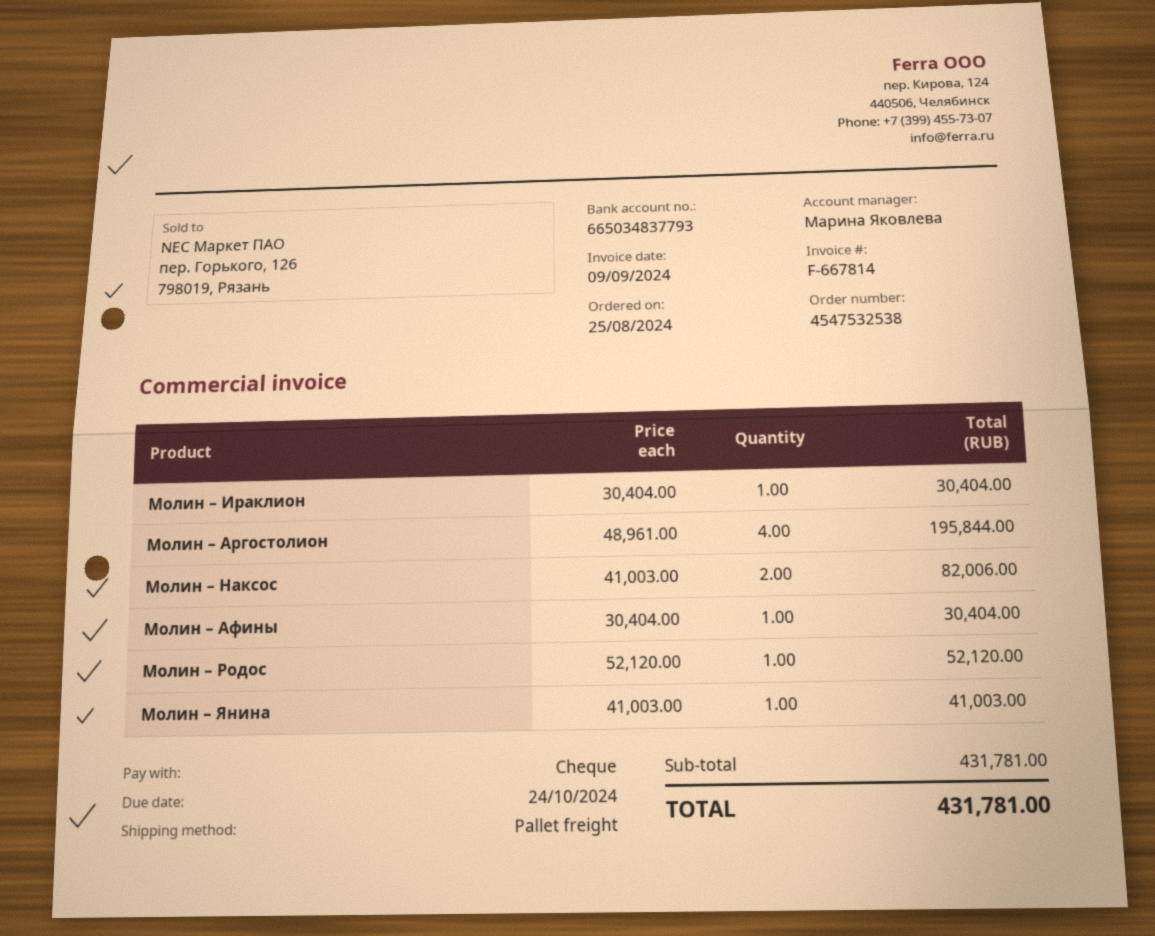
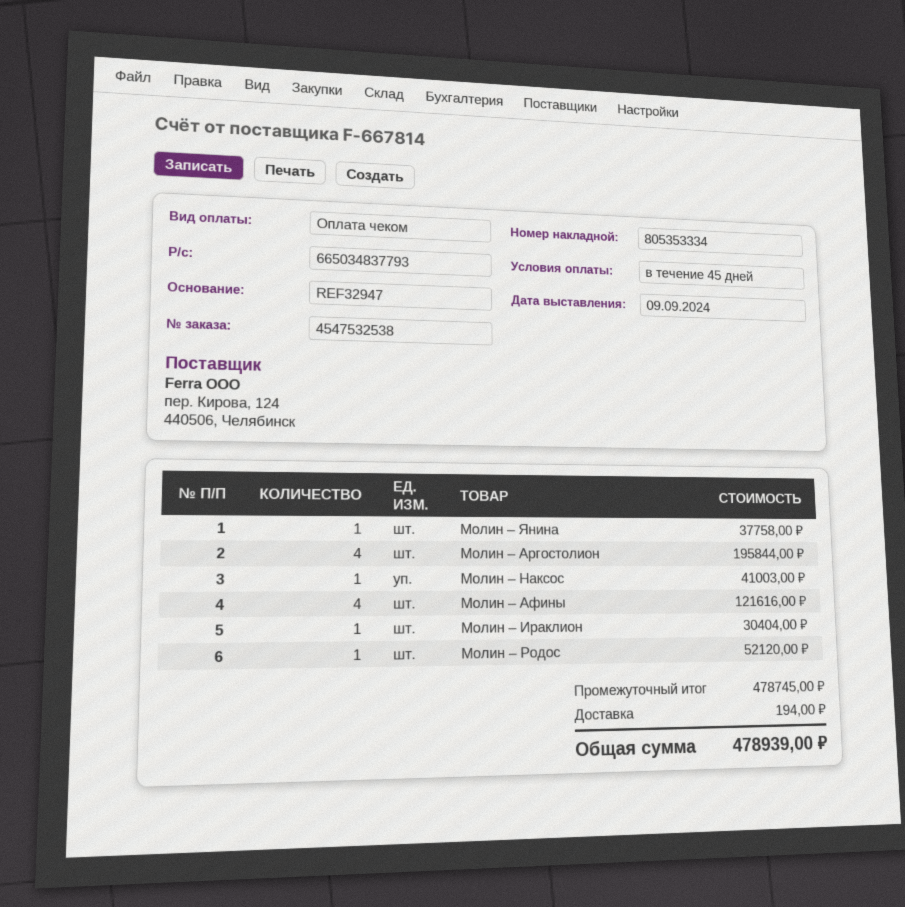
Молин – Наксос: 2 for 82006.00 -> 1 for 41003.00
Молин – Афины: 1 for 30404.00 -> 4 for 121616.00
Молин – Янина: 1 for 41003.00 -> 1 for 37758.00
subtotal: 431781.00 -> 478745.00
shipping: none -> 194.00
total: 431781.00 -> 478939.00

